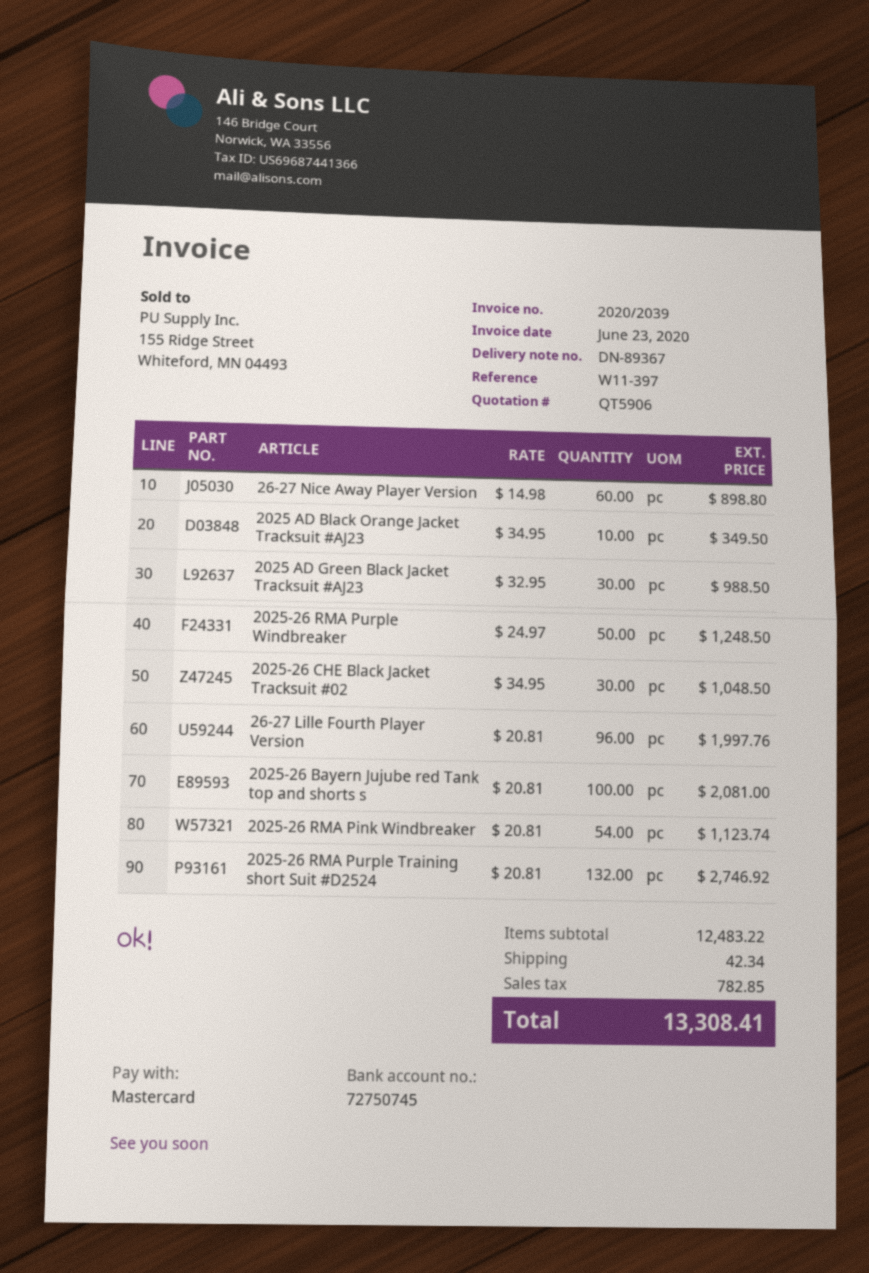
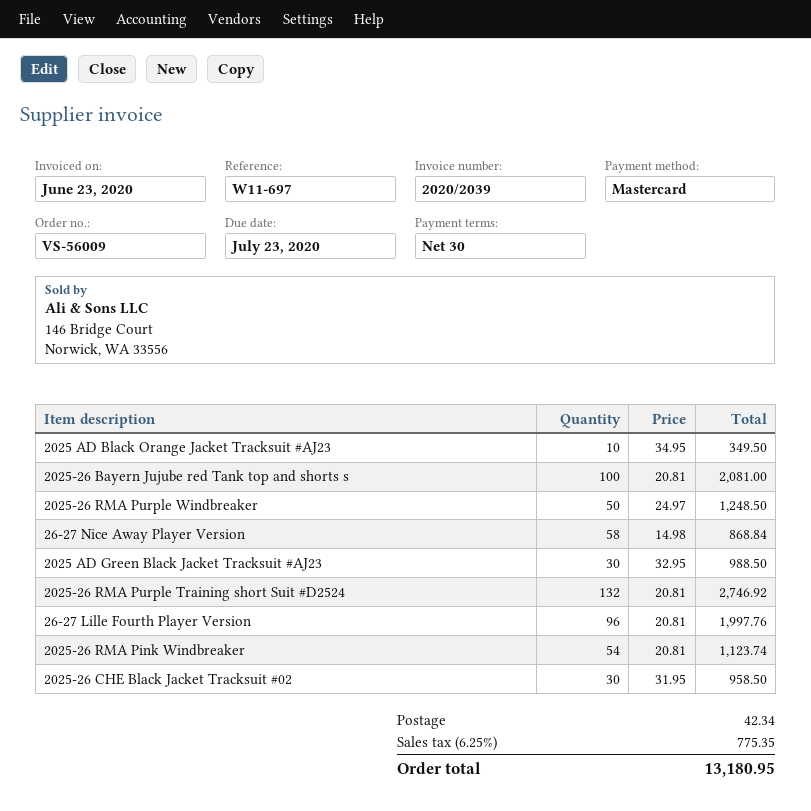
reference: W11-397 -> W11-697
26-27 Nice Away Player Version: 60 x 14.98 = 898.80 -> 58 x 14.98 = 868.84
2025-26 CHE Black Jacket Tracksuit #02: 30 x 34.95 = 1048.50 -> 30 x 31.95 = 958.50
tax: 782.85 -> 775.35
total: 13308.41 -> 13180.95

